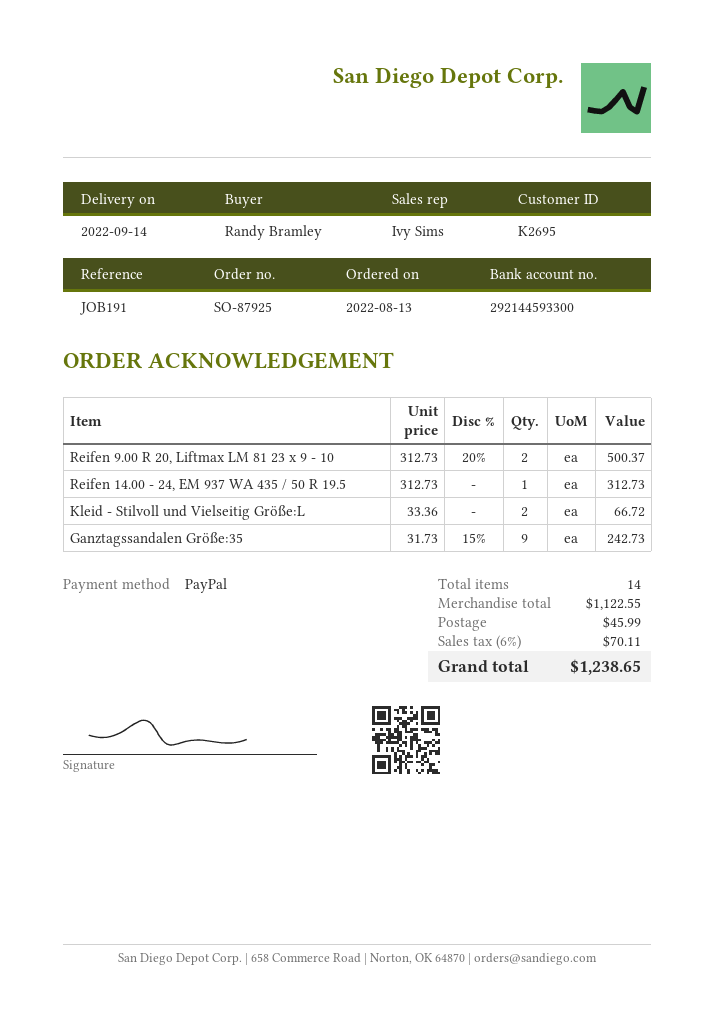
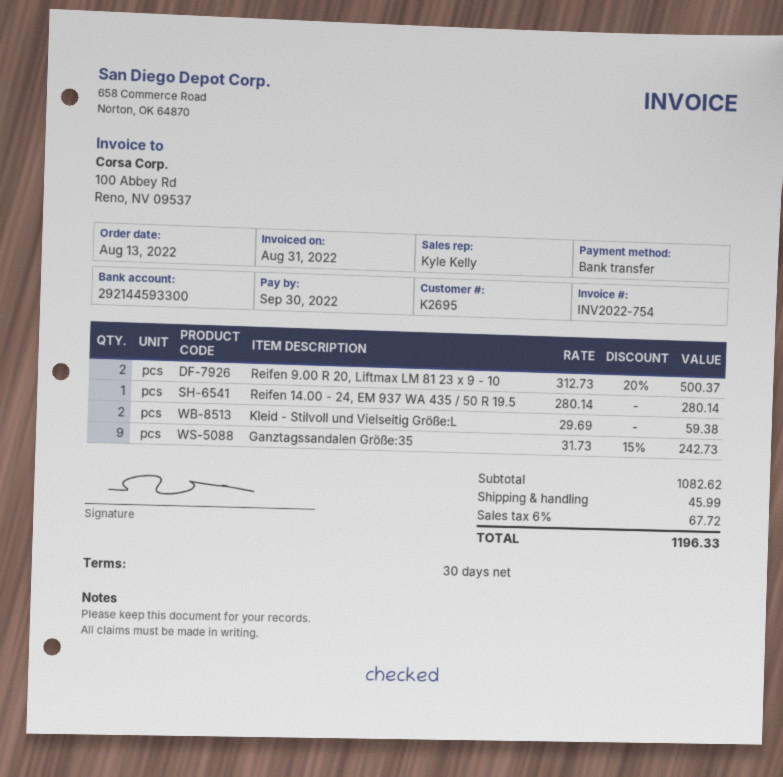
sales rep: Ivy Sims -> Kyle Kelly
payment method: PayPal -> bank transfer
Reifen 14.00 - 24, EM 937 WA 435 / 50 R 19.5: 1 x 312.73 = 312.73 -> 1 x 280.14 = 280.14
Kleid - Stilvoll und Vielseitig Größe:L: 2 x 33.36 = 66.72 -> 2 x 29.69 = 59.38
subtotal: 1122.55 -> 1082.62
tax: 6% = 70.11 -> 6% = 67.72
total: 1238.65 -> 1196.33

